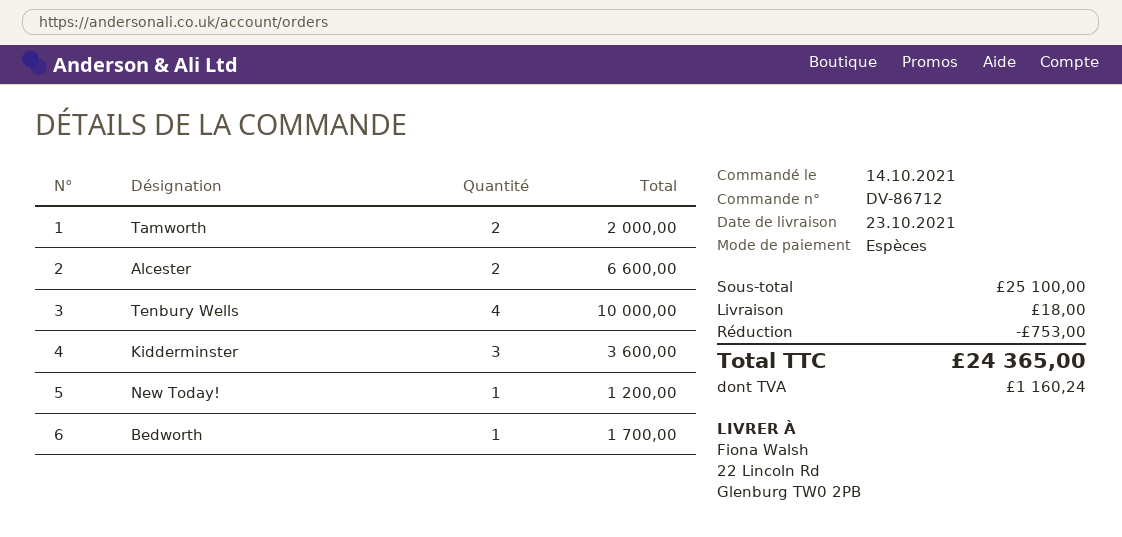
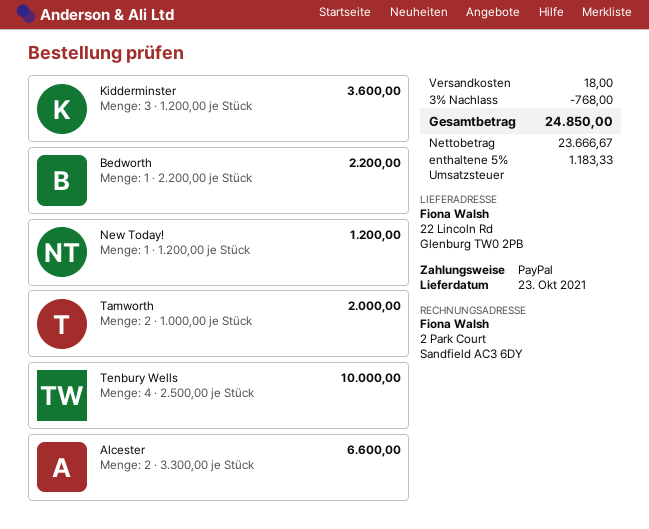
payment method: cash -> PayPal
Bedworth: 1 for 1700.00 -> 1 for 2200.00
discount: 753.00 -> 768.00
tax: 1160.24 -> 1183.33
total: 24365.00 -> 24850.00

